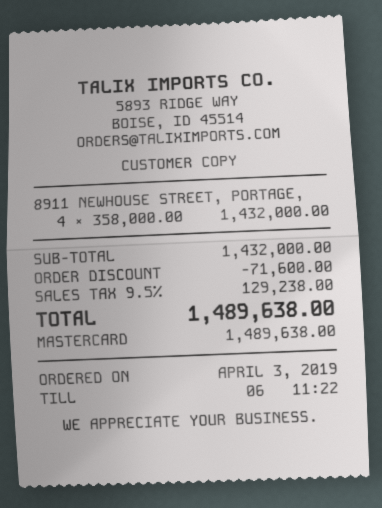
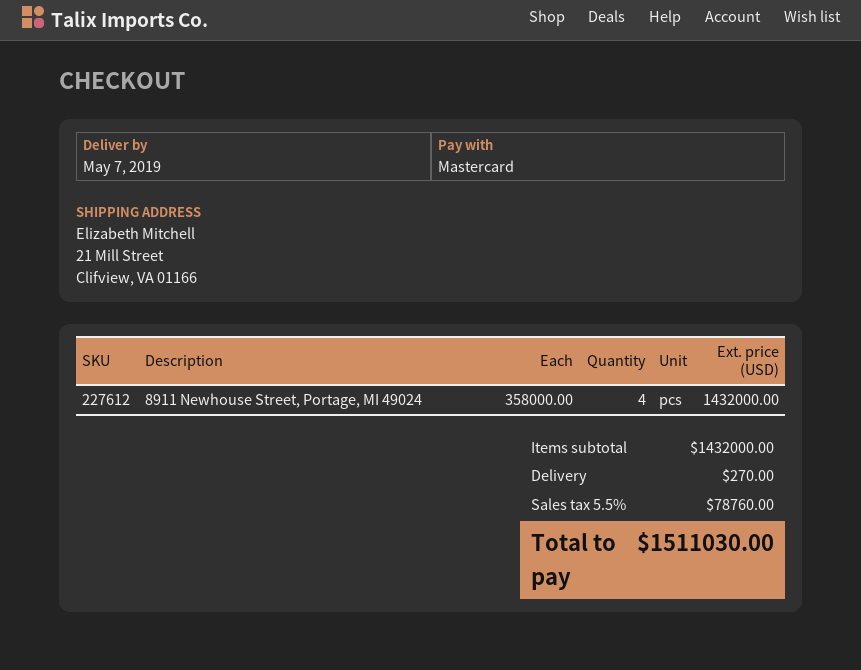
discount: 71600.00 -> none
shipping: none -> 270.00
tax: 9.5% = 129238.00 -> 5.5% = 78760.00
total: 1489638.00 -> 1511030.00

